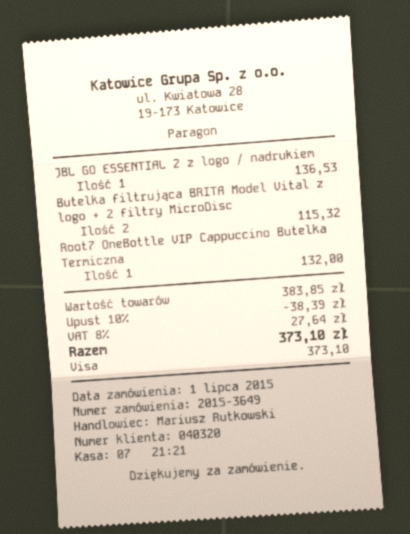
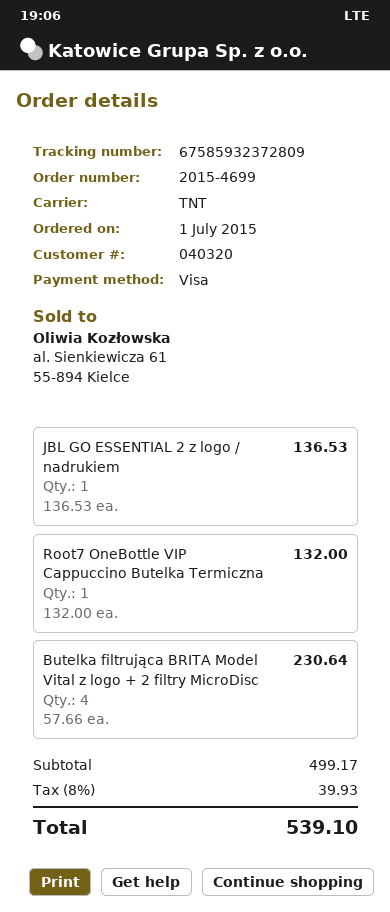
order number: 2015-3649 -> 2015-4699
Butelka filtrująca BRITA Model Vital z logo + 2 filtry MicroDisc: 2 for 115.32 -> 4 for 230.64
subtotal: 383.85 -> 499.17
discount: 10% = 38.39 -> none
tax: 8% = 27.64 -> 8% = 39.93
total: 373.10 -> 539.10

